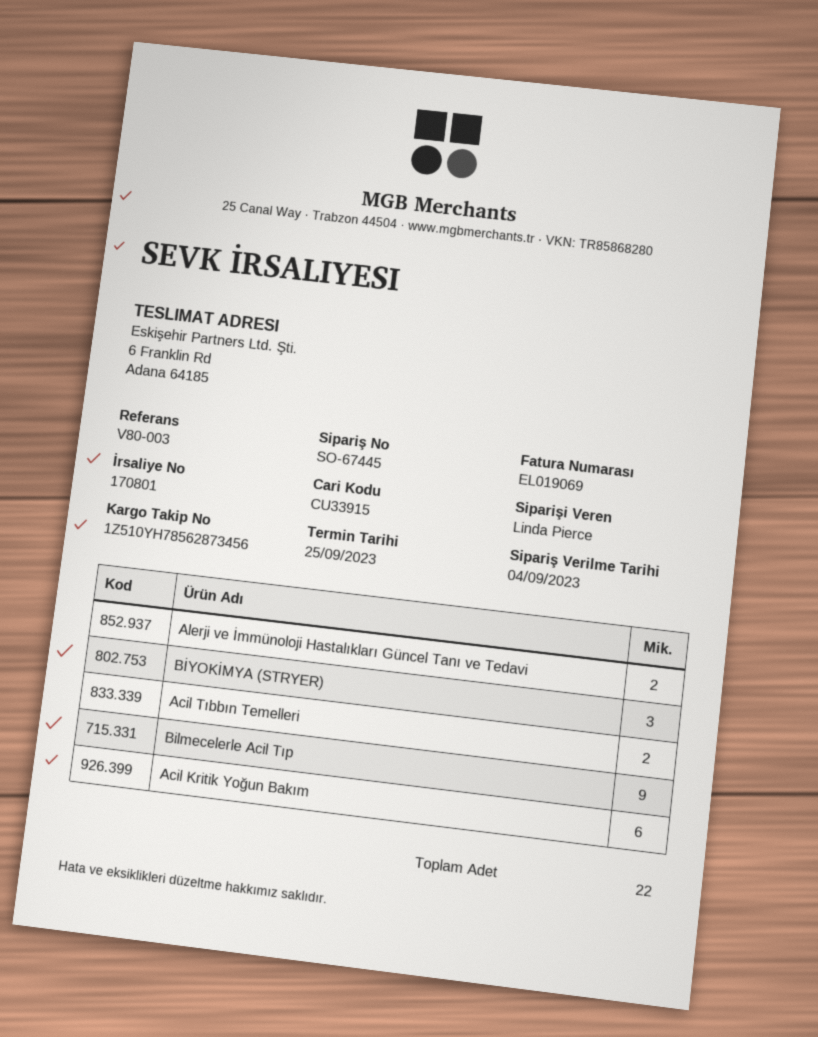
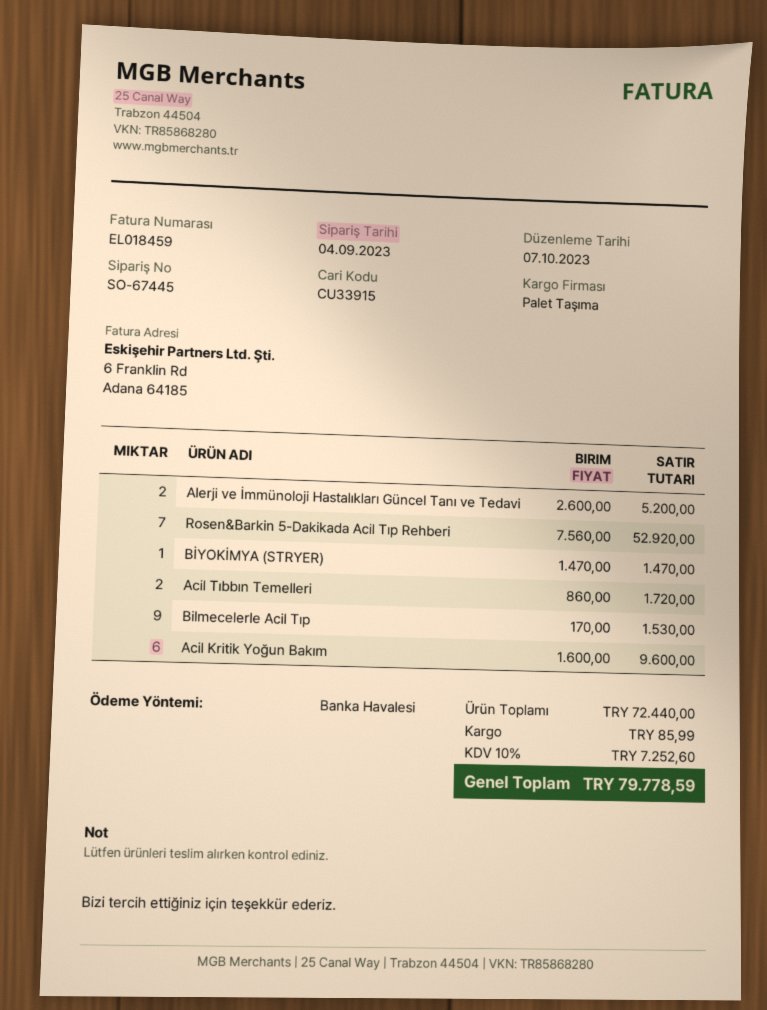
invoice number: EL019069 -> EL018459
BİYOKİMYA (STRYER): 3 -> 1
Rosen&Barkin 5-Dakikada Acil Tıp Rehberi: none -> 7

